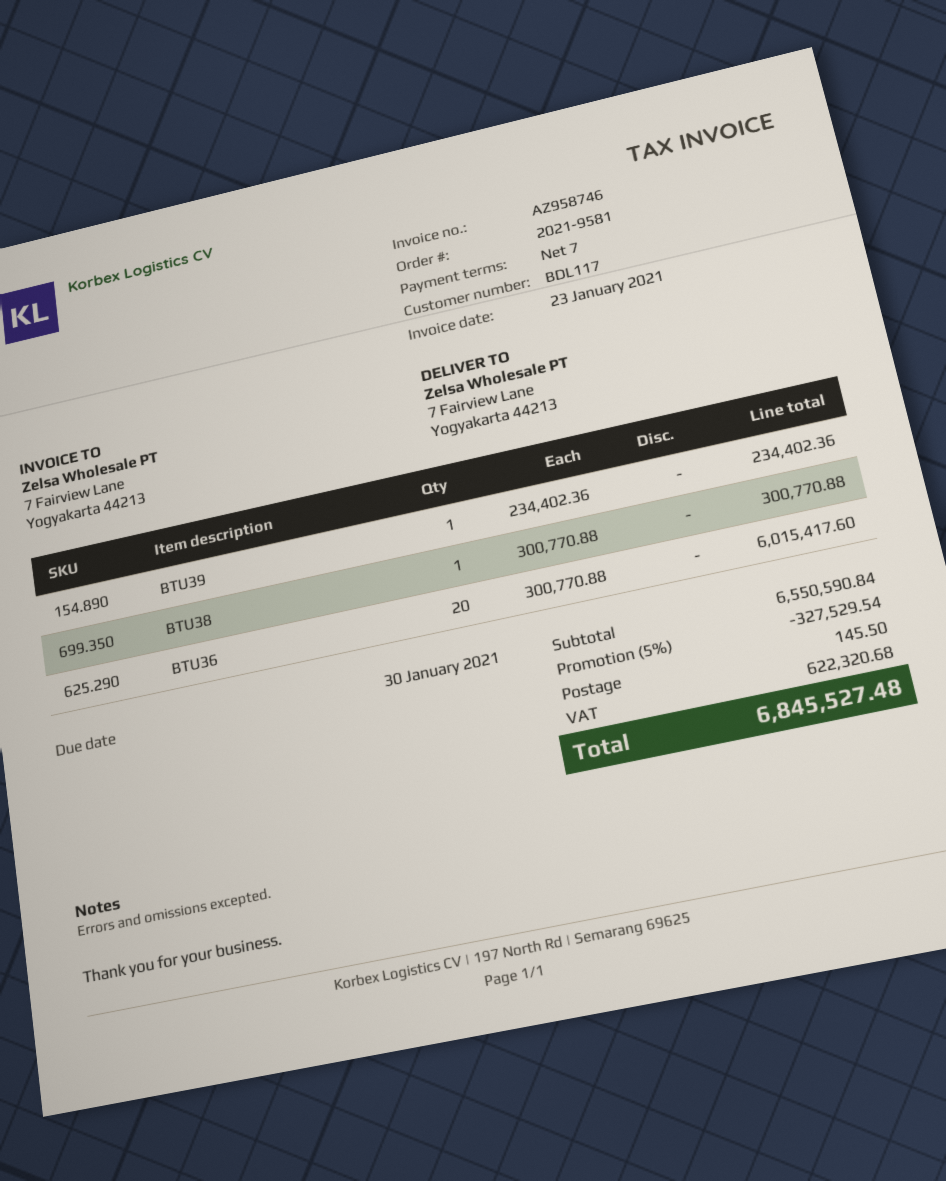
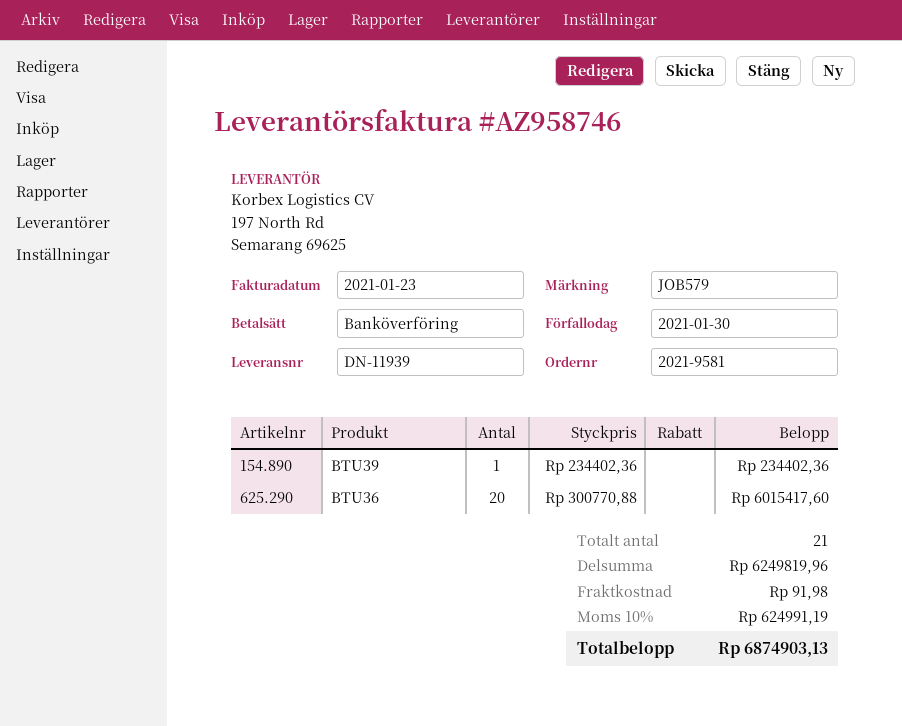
BTU38: 1 x 300770.88 = 300770.88 -> none
subtotal: 6550590.84 -> 6249819.96
discount: 5% = 327529.54 -> none
shipping: 145.50 -> 91.98
tax: 622320.68 -> 624991.19
total: 6845527.48 -> 6874903.13

